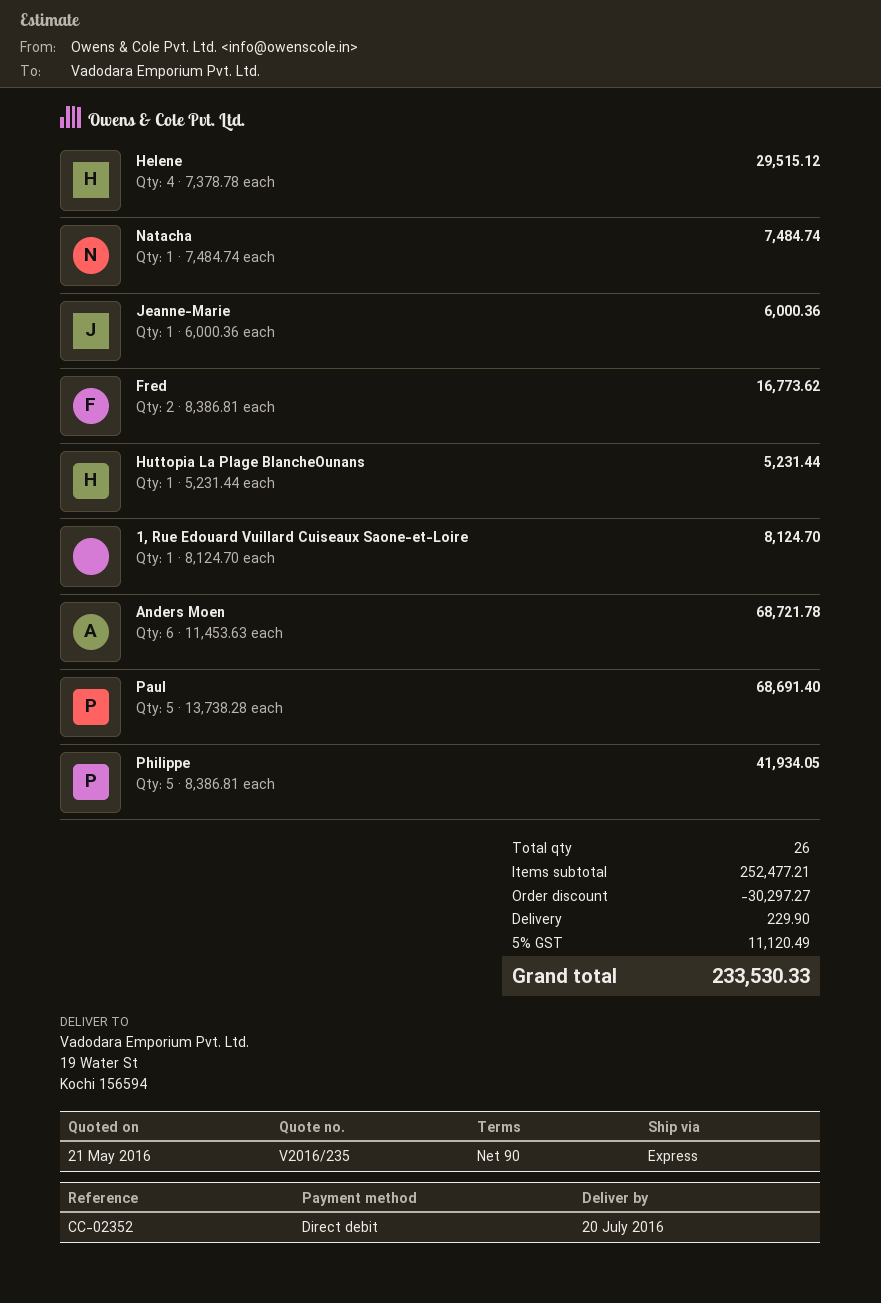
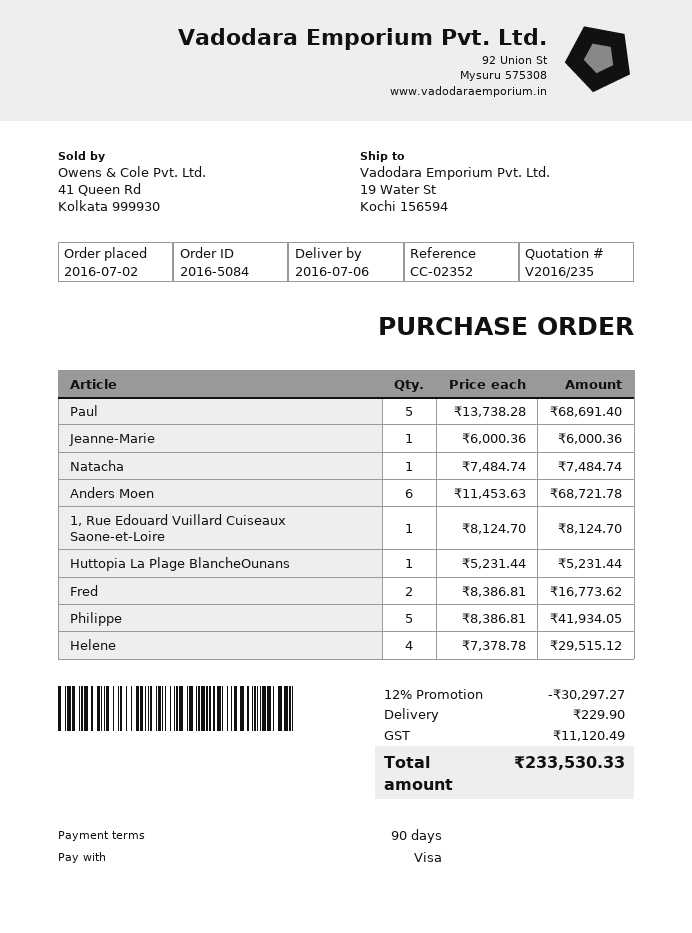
delivery date: 2016-07-20 -> 2016-07-06
payment method: direct debit -> Visa

